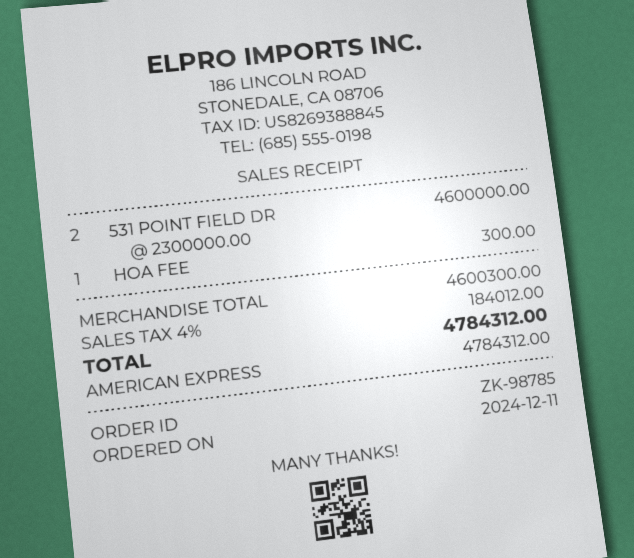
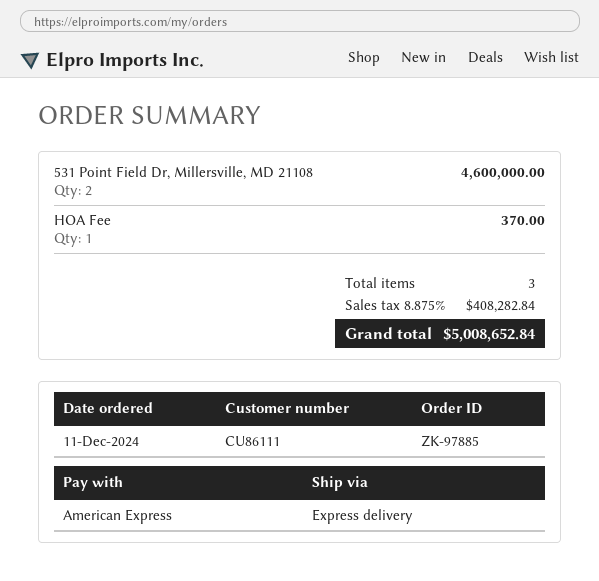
order number: ZK-98785 -> ZK-97885
HOA FEE: 1 for 300.00 -> 1 for 370.00
tax: 4% = 184012.00 -> 8.875% = 408282.84
total: 4784312.00 -> 5008652.84

